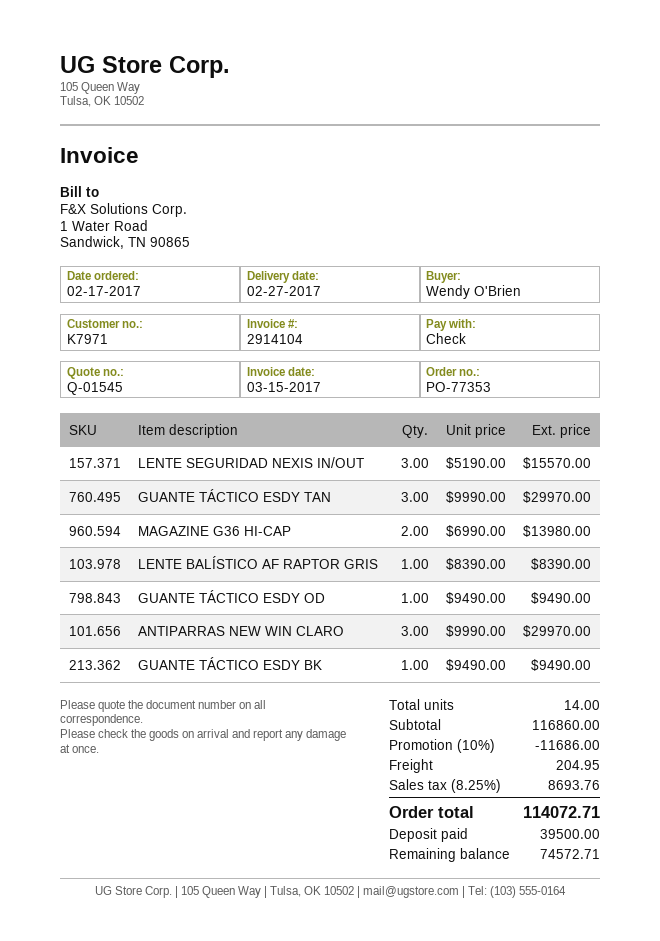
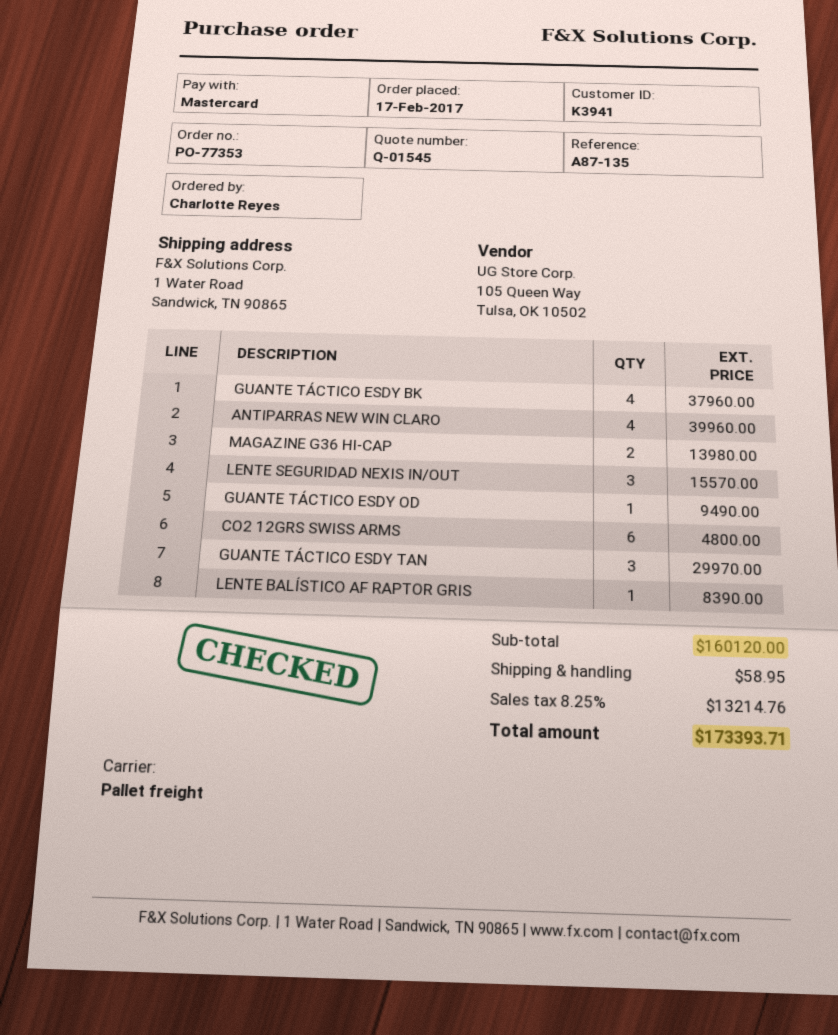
customer number: K7971 -> K3941
ordered by: Wendy O'Brien -> Charlotte Reyes
payment method: cheque -> Mastercard
ANTIPARRAS NEW WIN CLARO: 3 for 29970.00 -> 4 for 39960.00
GUANTE TÁCTICO ESDY BK: 1 for 9490.00 -> 4 for 37960.00
CO2 12GRS SWISS ARMS: none -> 6 for 4800.00
subtotal: 116860.00 -> 160120.00
discount: 10% = 11686.00 -> none
shipping: 204.95 -> 58.95
tax: 8.25% = 8693.76 -> 8.25% = 13214.76
total: 114072.71 -> 173393.71

